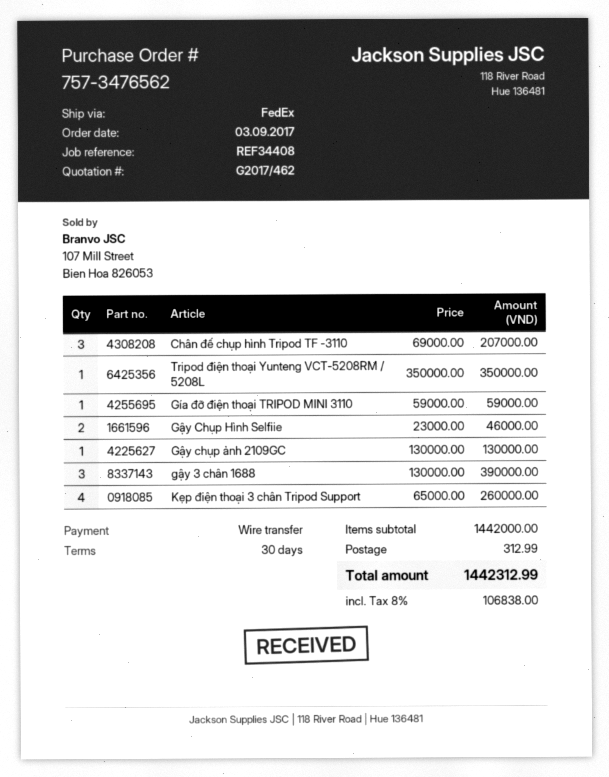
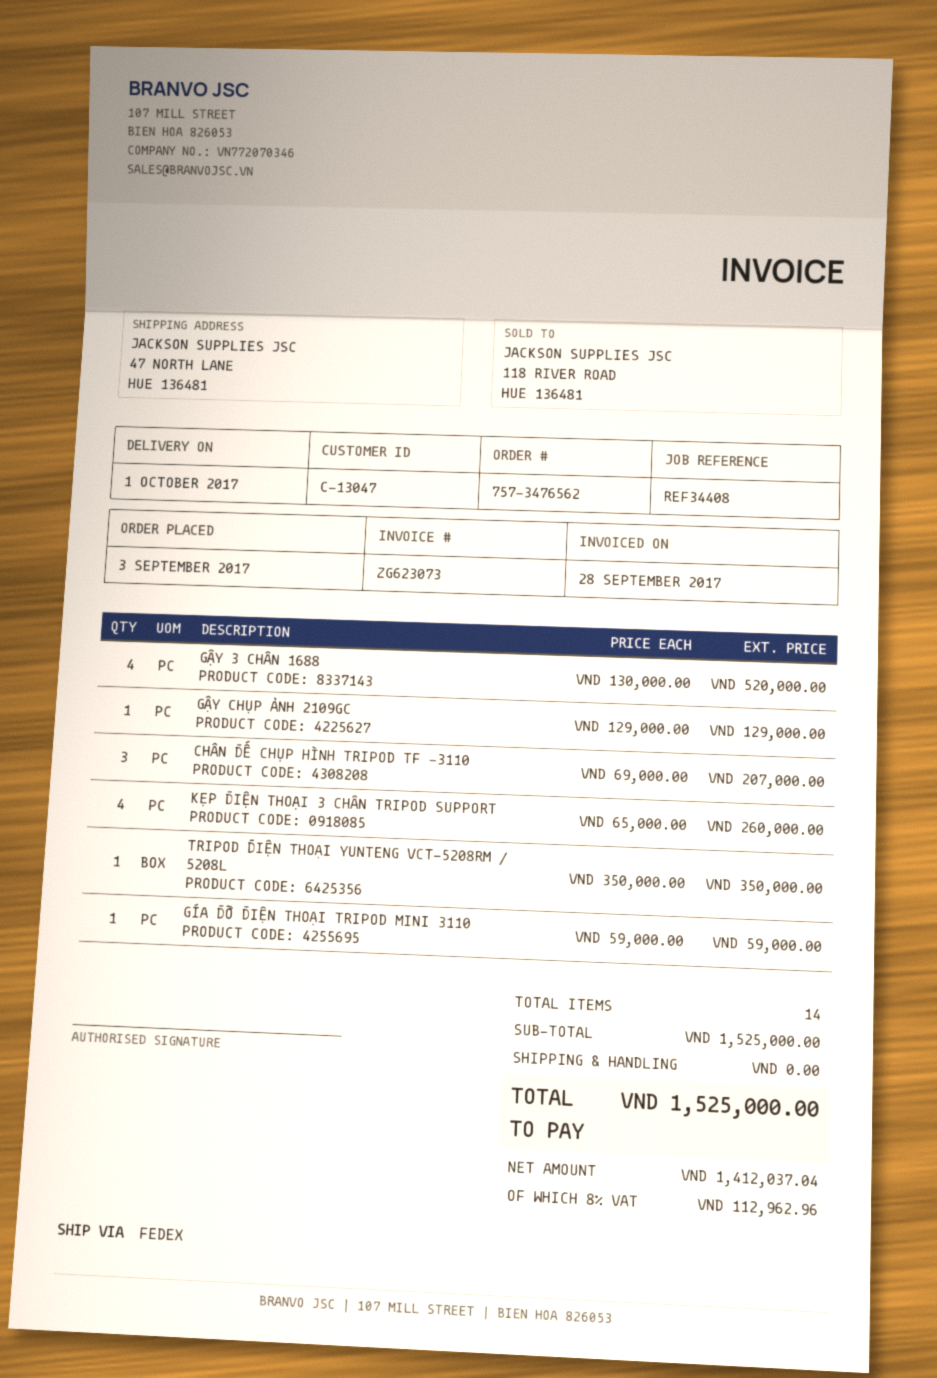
Gậy Chụp Hình Selfiie: 2 x 23000.00 = 46000.00 -> none
Gậy chụp ảnh 2109GC: 1 x 130000.00 = 130000.00 -> 1 x 129000.00 = 129000.00
gậy 3 chân 1688: 3 x 130000.00 = 390000.00 -> 4 x 130000.00 = 520000.00
subtotal: 1442000.00 -> 1525000.00
shipping: 312.99 -> 0.00
tax: 8% = 106838.00 -> 8% = 112962.96
total: 1442312.99 -> 1525000.00

